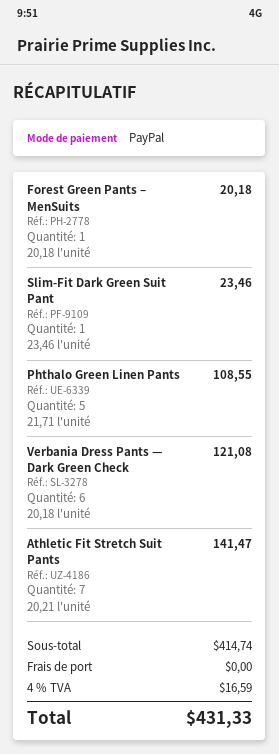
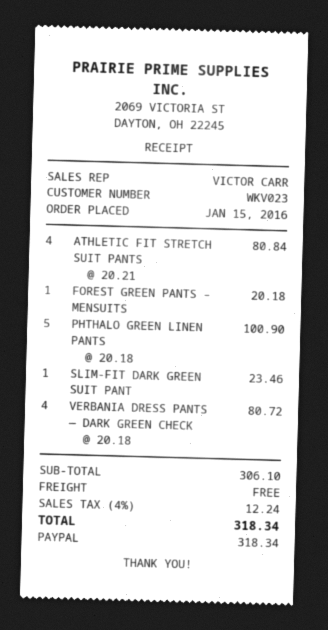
Phthalo Green Linen Pants: 5 x 21.71 = 108.55 -> 5 x 20.18 = 100.90
Verbania Dress Pants — Dark Green Check: 6 x 20.18 = 121.08 -> 4 x 20.18 = 80.72
Athletic Fit Stretch Suit Pants: 7 x 20.21 = 141.47 -> 4 x 20.21 = 80.84
subtotal: 414.74 -> 306.10
tax: 4% = 16.59 -> 4% = 12.24
total: 431.33 -> 318.34

